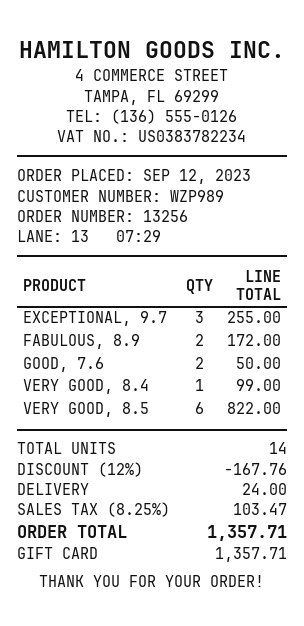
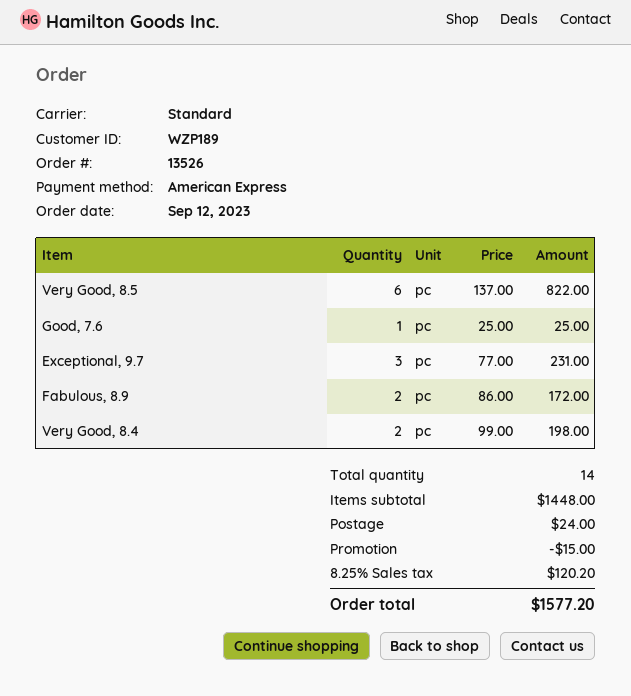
order number: 13256 -> 13526
customer number: WZP989 -> WZP189
payment method: gift card -> American Express
EXCEPTIONAL, 9.7: 3 for 255.00 -> 3 for 231.00
GOOD, 7.6: 2 for 50.00 -> 1 for 25.00
VERY GOOD, 8.4: 1 for 99.00 -> 2 for 198.00
discount: 167.76 -> 15.00
tax: 8.25% = 103.47 -> 8.25% = 120.20
total: 1357.71 -> 1577.20

